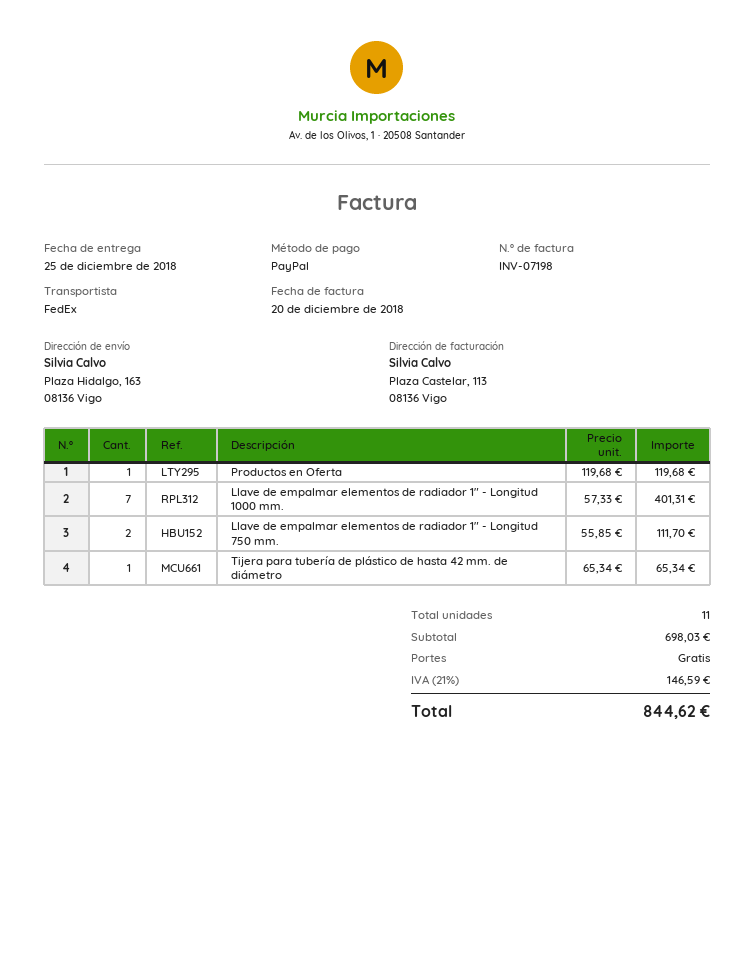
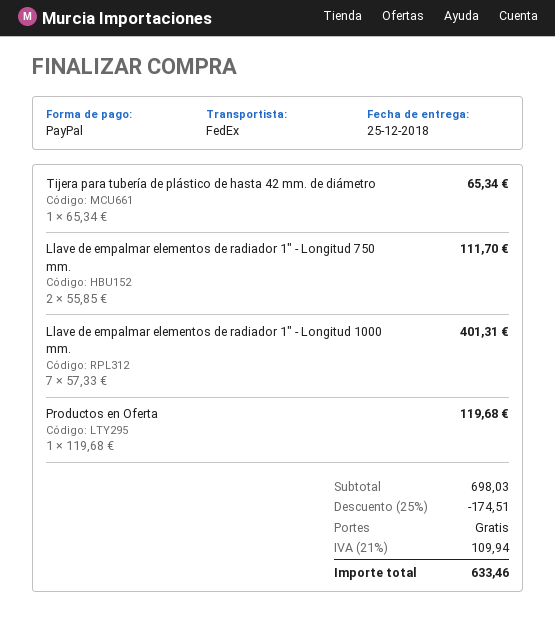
discount: none -> 25% = 174.51
tax: 21% = 146.59 -> 21% = 109.94
total: 844.62 -> 633.46

